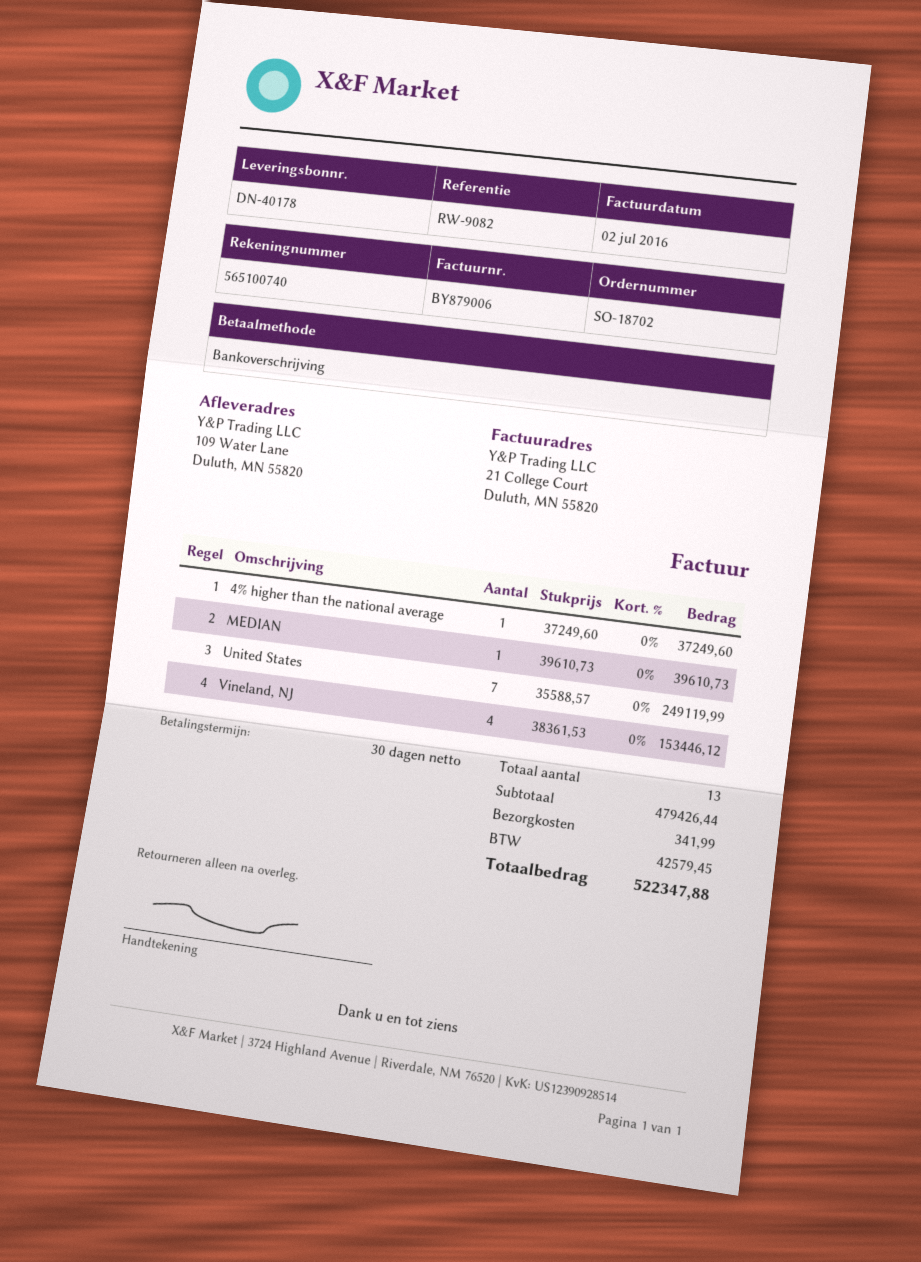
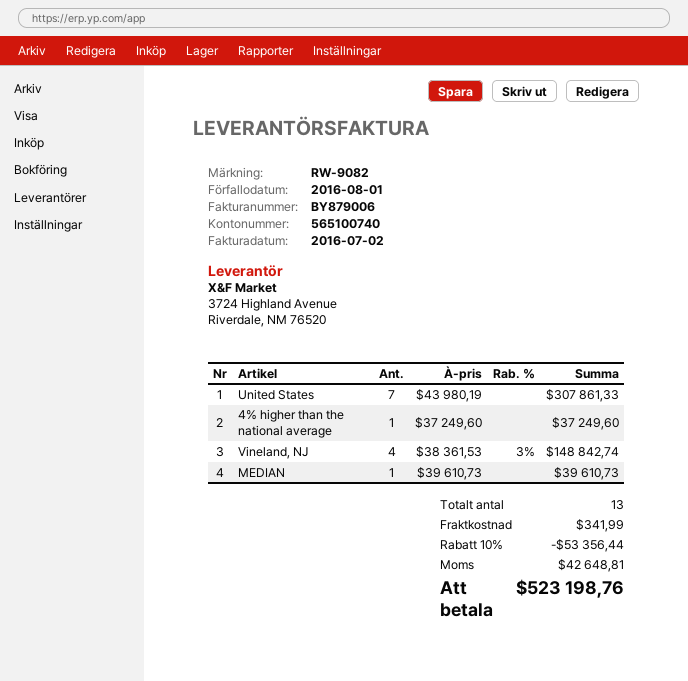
United States: 7 x 35588.57 = 249119.99 -> 7 x 43980.19 = 307861.33
Vineland, NJ: 4 x 38361.53 = 153446.12 -> 4 x 38361.53 - 3% = 148842.74
discount: none -> 10% = 53356.44
tax: 42579.45 -> 42648.81
total: 522347.88 -> 523198.76

